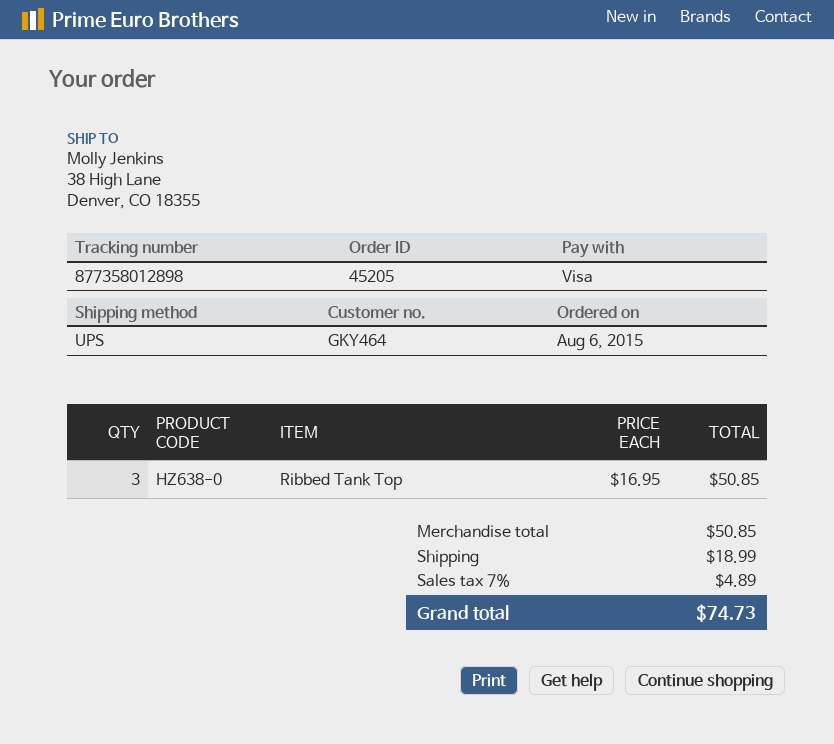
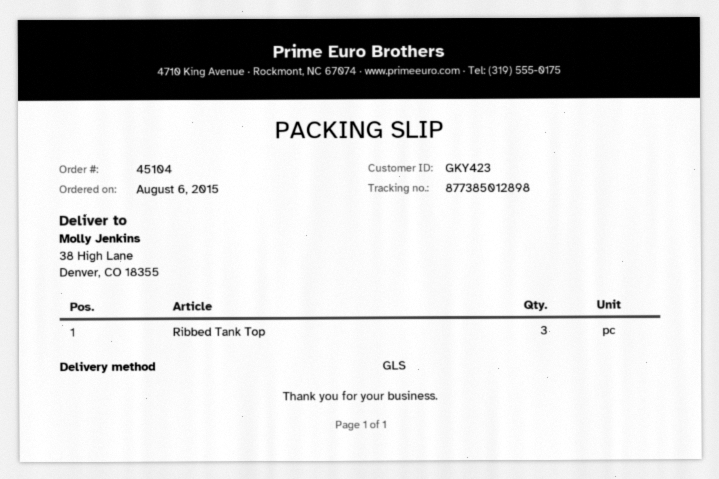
order number: 45205 -> 45104
customer number: GKY464 -> GKY423
shipping method: UPS -> GLS
tracking number: 877358012898 -> 877385012898

